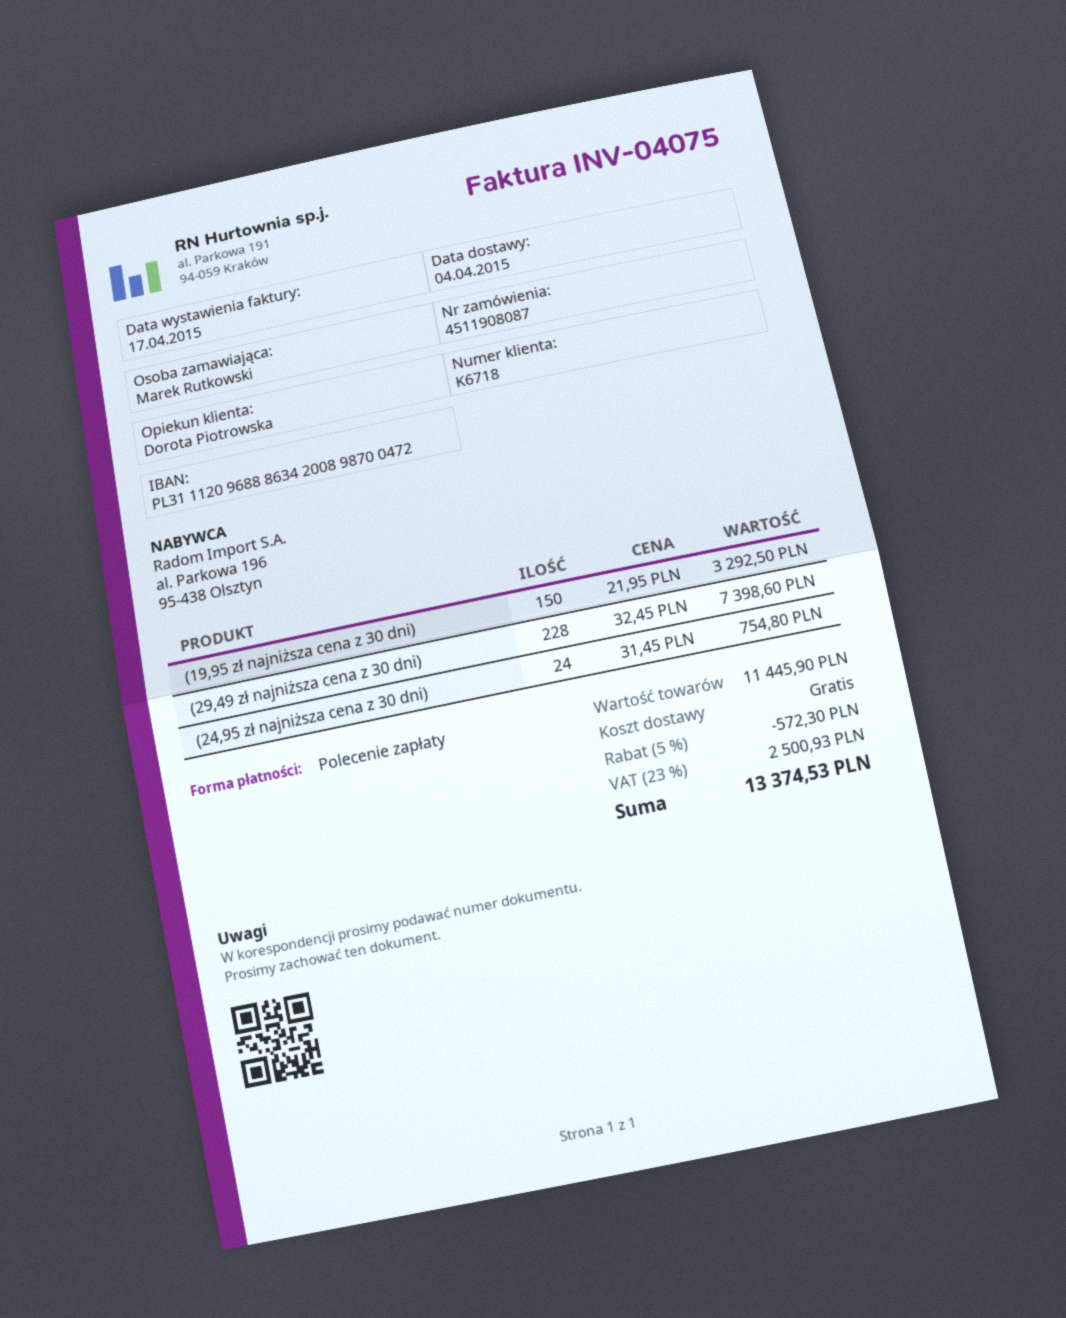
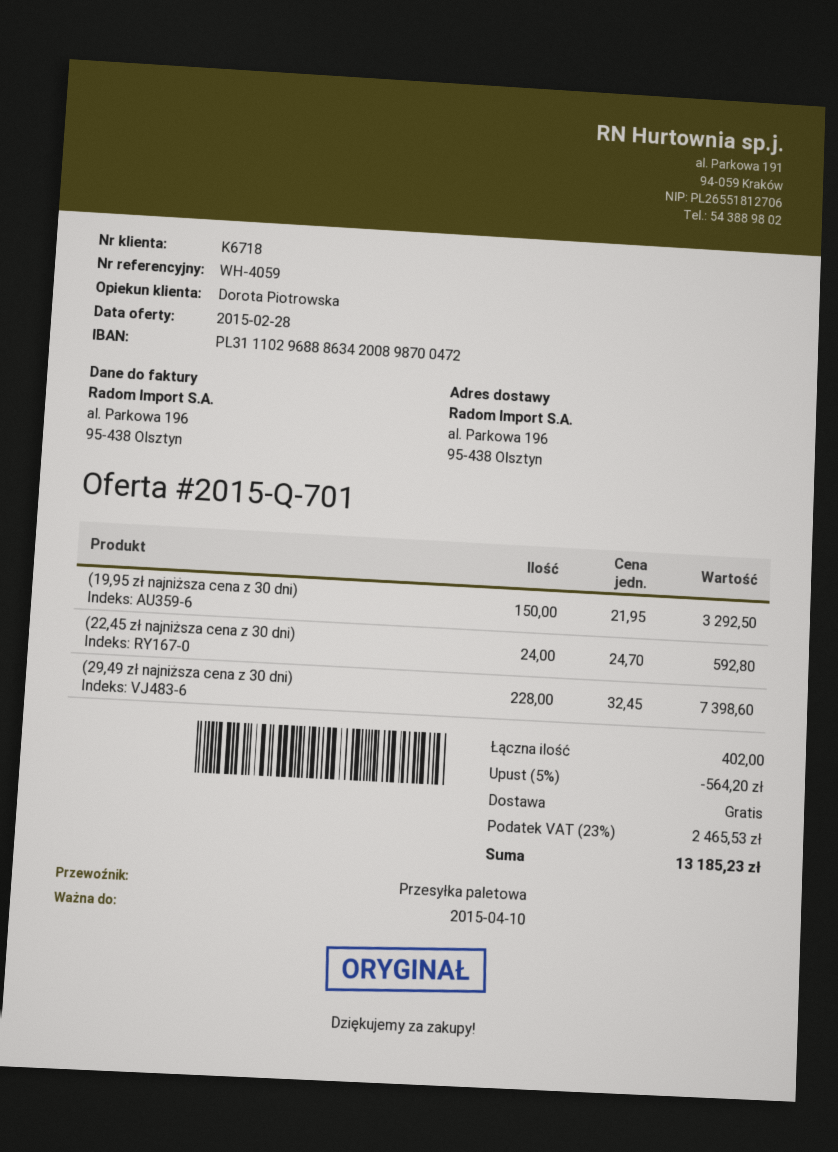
bank account: PL31112096888634200898700472 -> PL31110296888634200898700472
(24,95 zł najniższa cena z 30 dni): 24 x 31.45 = 754.80 -> none
(22,45 zł najniższa cena z 30 dni): none -> 24 x 24.70 = 592.80
discount: 5% = 572.30 -> 5% = 564.20
tax: 23% = 2500.93 -> 23% = 2465.53
total: 13374.53 -> 13185.23

